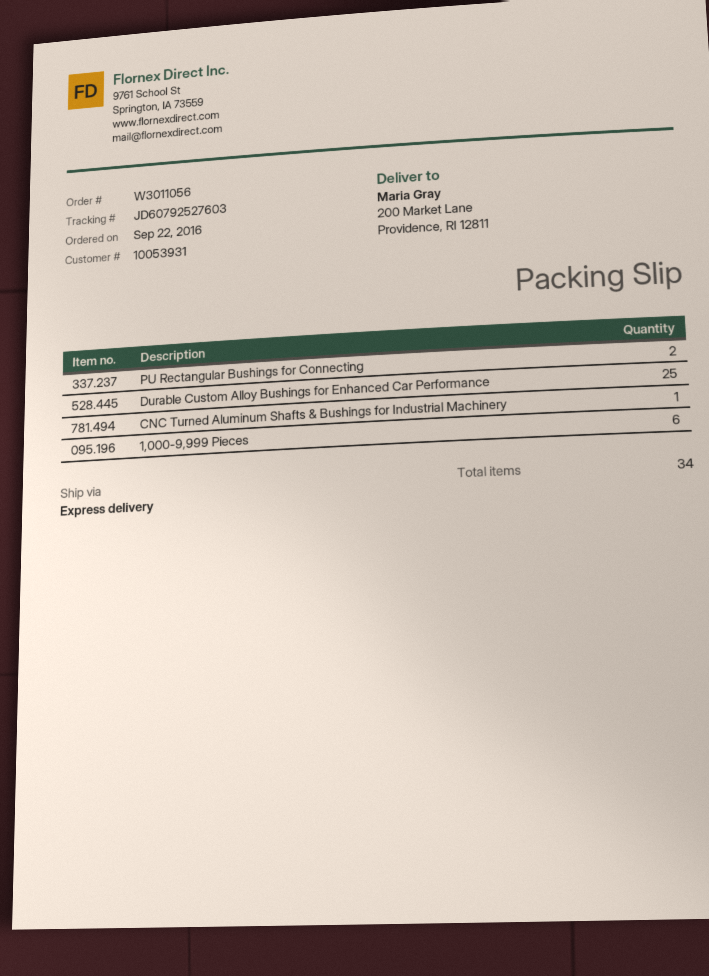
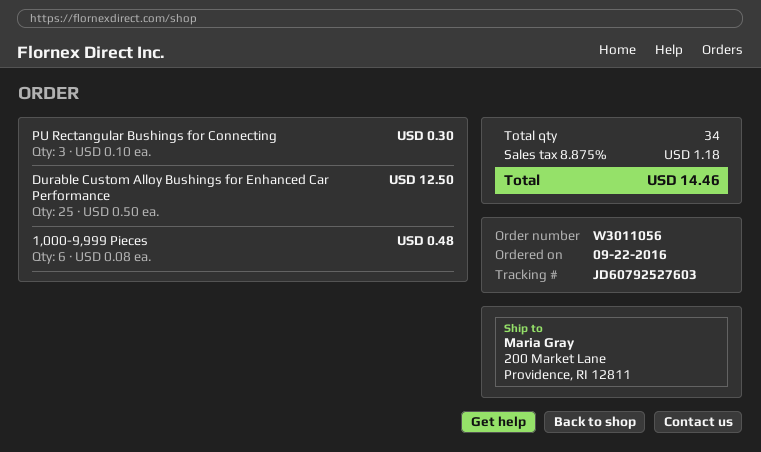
PU Rectangular Bushings for Connecting: 2 -> 3
CNC Turned Aluminum Shafts & Bushings for Industrial Machinery: 1 -> none

